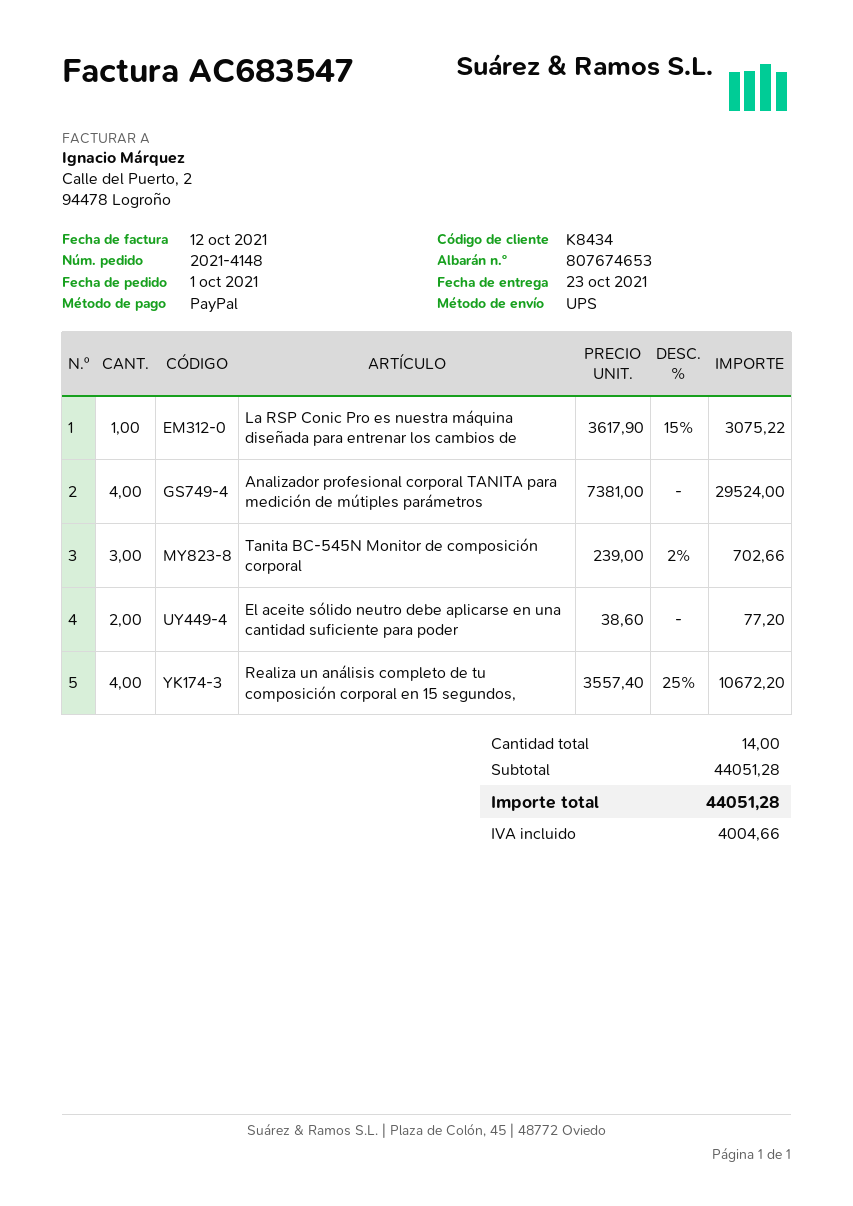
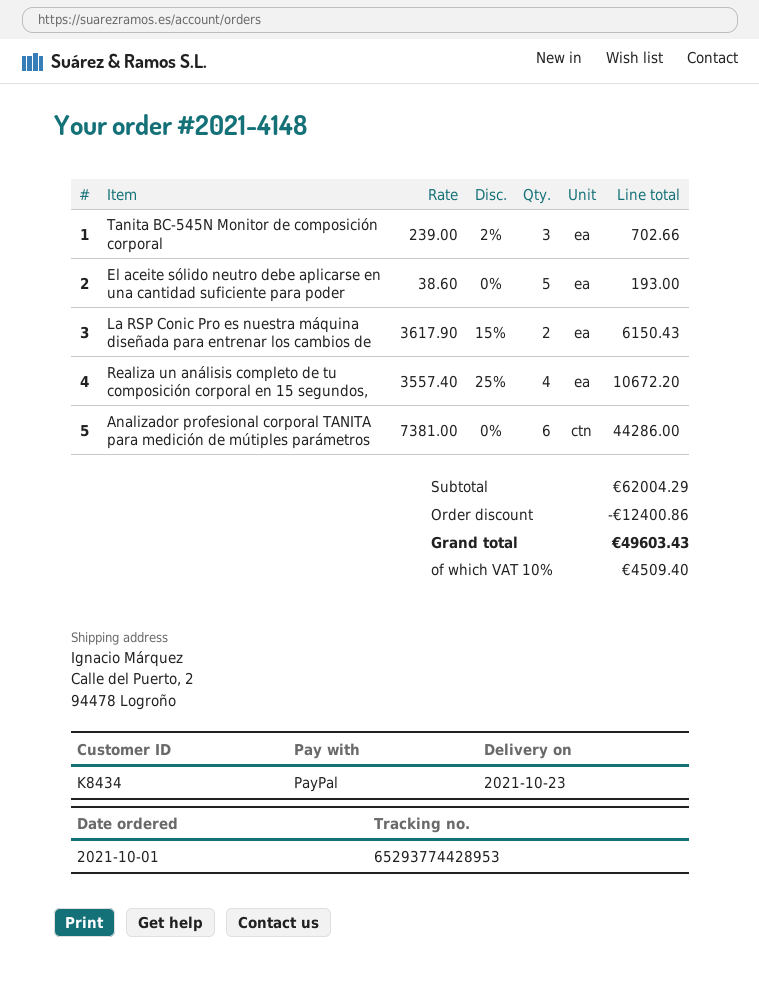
La RSP Conic Pro es nuestra máquina diseñada para entrenar los cambios de: 1 x 3617.90 - 15% = 3075.22 -> 2 x 3617.90 - 15% = 6150.43
Analizador profesional corporal TANITA para medición de mútiples parámetros: 4 x 7381.00 = 29524.00 -> 6 x 7381.00 = 44286.00
El aceite sólido neutro debe aplicarse en una cantidad suficiente para poder: 2 x 38.60 = 77.20 -> 5 x 38.60 = 193.00
subtotal: 44051.28 -> 62004.29
discount: none -> 12400.86
tax: 4004.66 -> 4509.40
total: 44051.28 -> 49603.43

